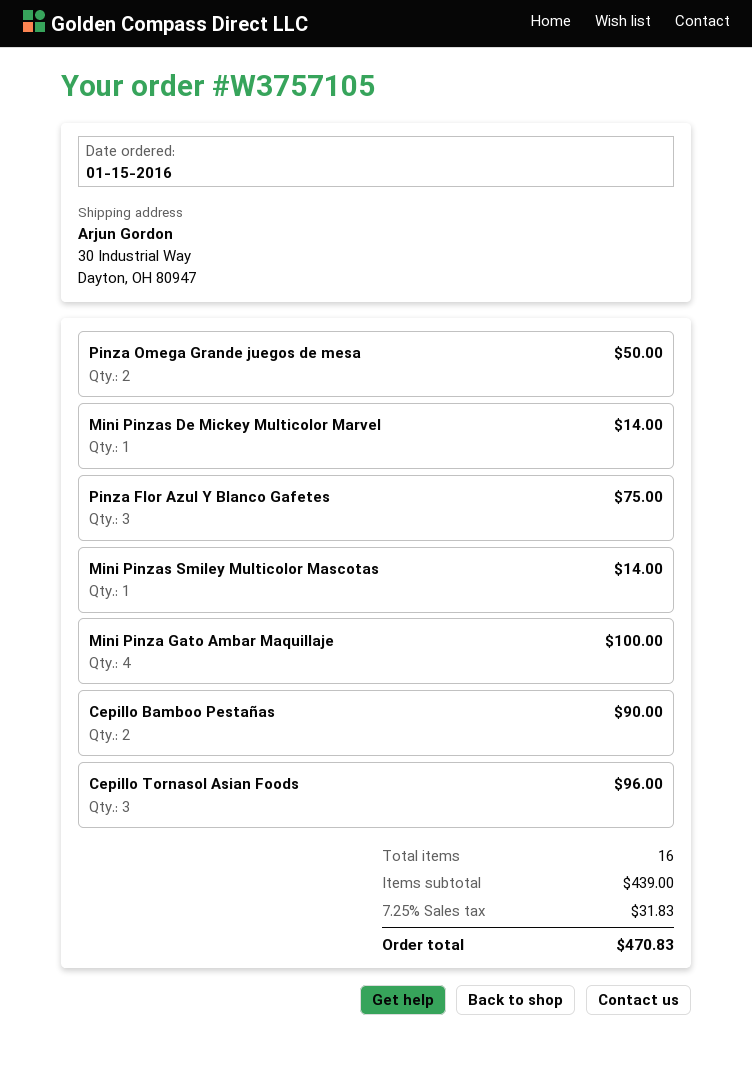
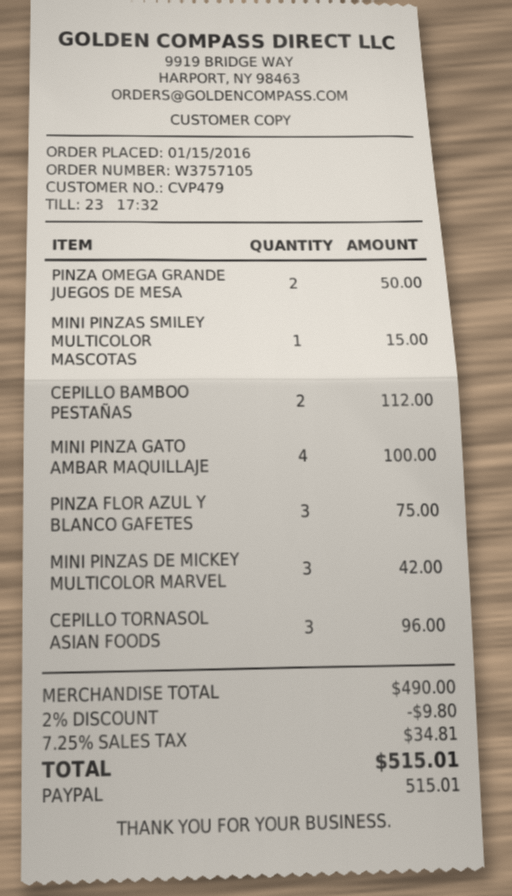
Mini Pinzas De Mickey Multicolor Marvel: 1 for 14.00 -> 3 for 42.00
Mini Pinzas Smiley Multicolor Mascotas: 1 for 14.00 -> 1 for 15.00
Cepillo Bamboo Pestañas: 2 for 90.00 -> 2 for 112.00
subtotal: 439.00 -> 490.00
discount: none -> 2% = 9.80
tax: 7.25% = 31.83 -> 7.25% = 34.81
total: 470.83 -> 515.01

